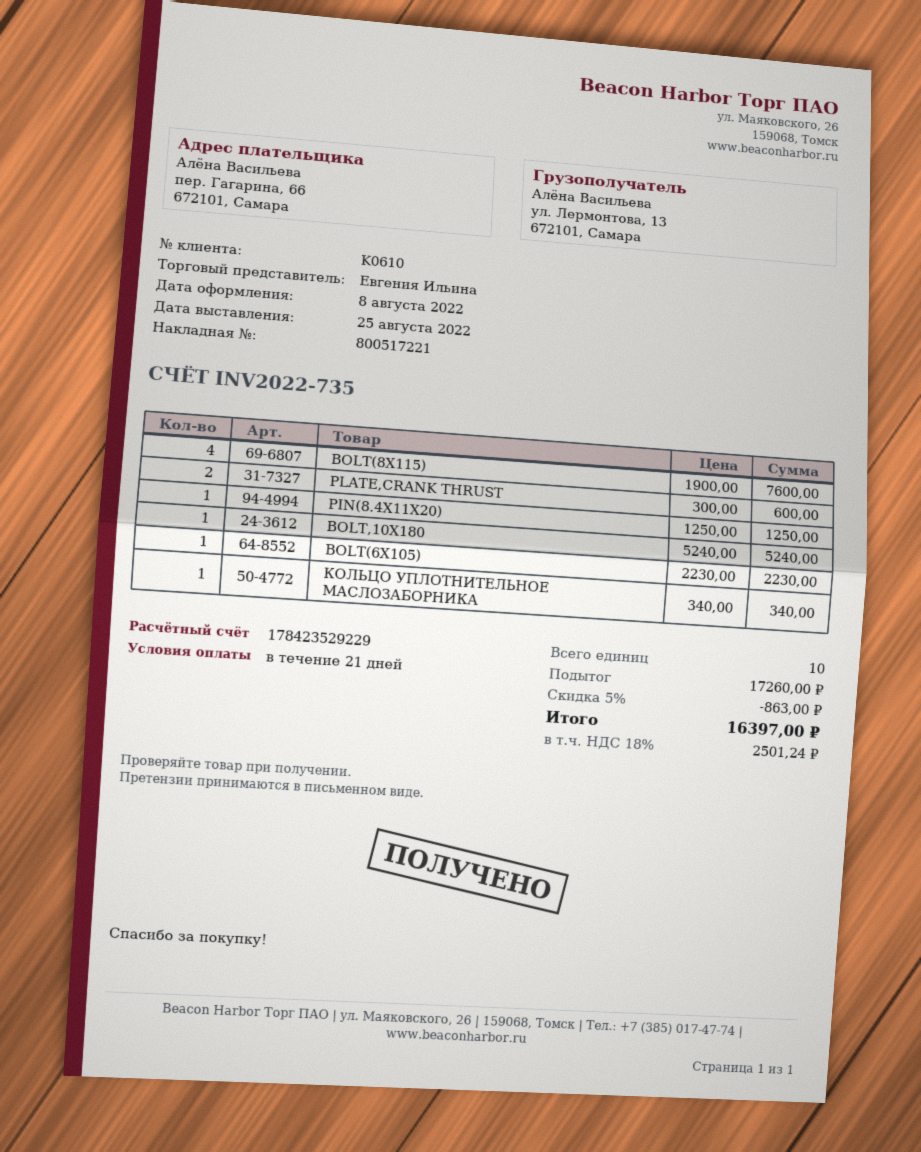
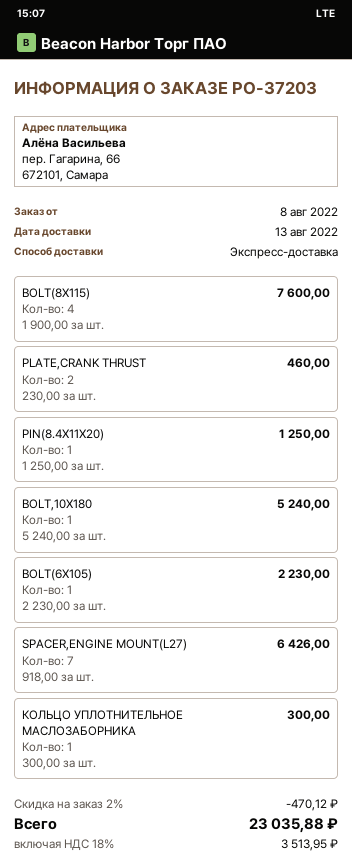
PLATE,CRANK THRUST: 2 x 300.00 = 600.00 -> 2 x 230.00 = 460.00
КОЛЬЦО УПЛОТНИТЕЛЬНОЕ МАСЛОЗАБОРНИКА: 1 x 340.00 = 340.00 -> 1 x 300.00 = 300.00
SPACER,ENGINE MOUNT(L27): none -> 7 x 918.00 = 6426.00
discount: 5% = 863.00 -> 2% = 470.12
tax: 18% = 2501.24 -> 18% = 3513.95
total: 16397.00 -> 23035.88

